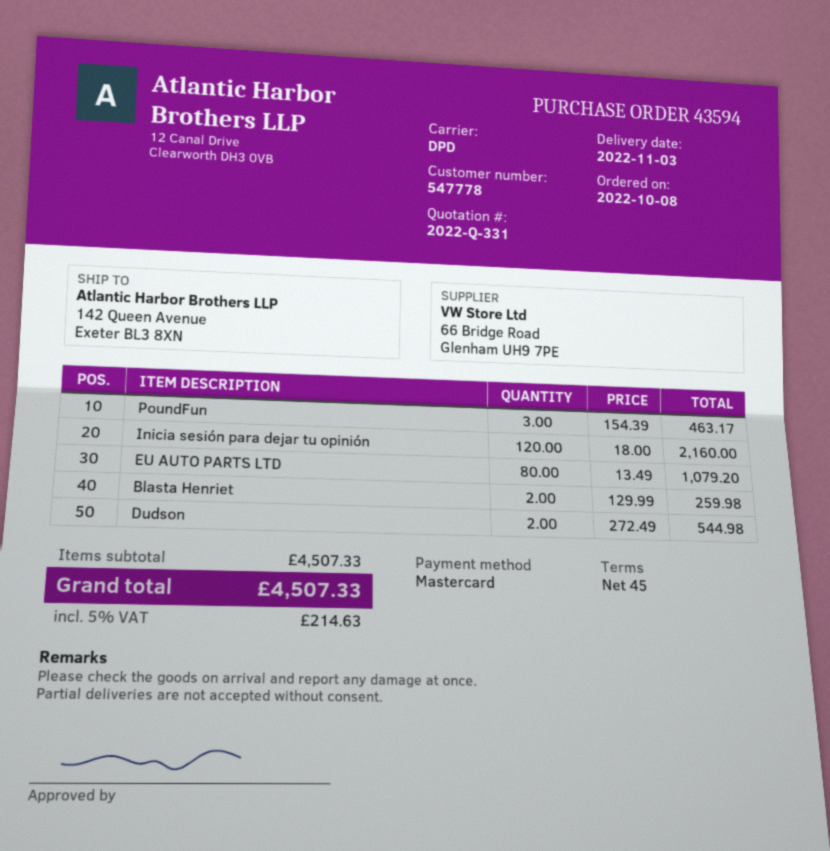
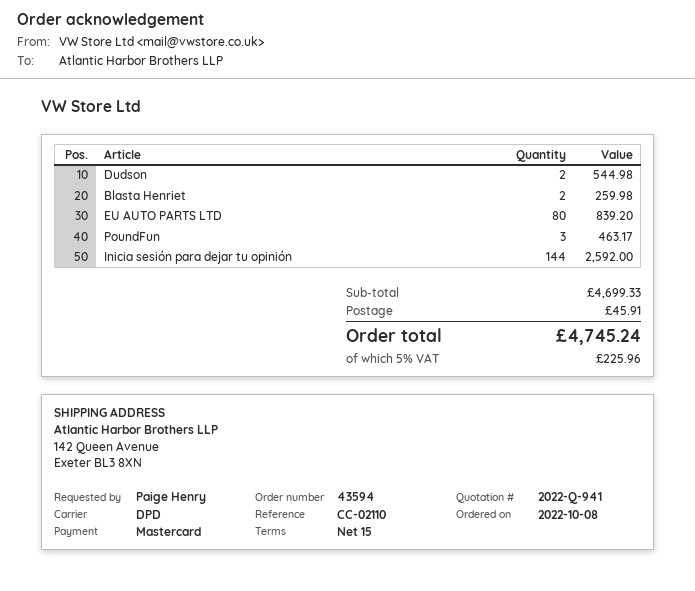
quote number: 2022-Q-331 -> 2022-Q-941
payment terms: 45 days -> 15 days
Inicia sesión para dejar tu opinión: 120 for 2160.00 -> 144 for 2592.00
EU AUTO PARTS LTD: 80 for 1079.20 -> 80 for 839.20
subtotal: 4507.33 -> 4699.33
shipping: none -> 45.91
tax: 5% = 214.63 -> 5% = 225.96
total: 4507.33 -> 4745.24

